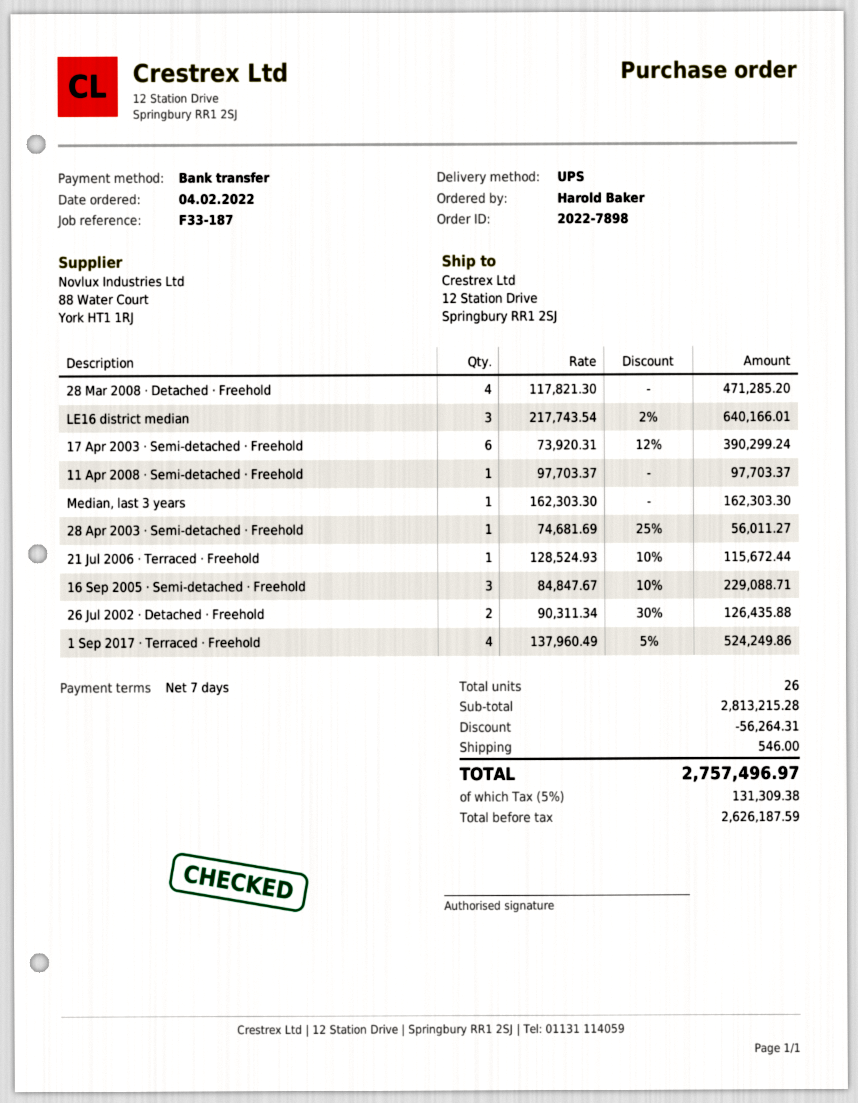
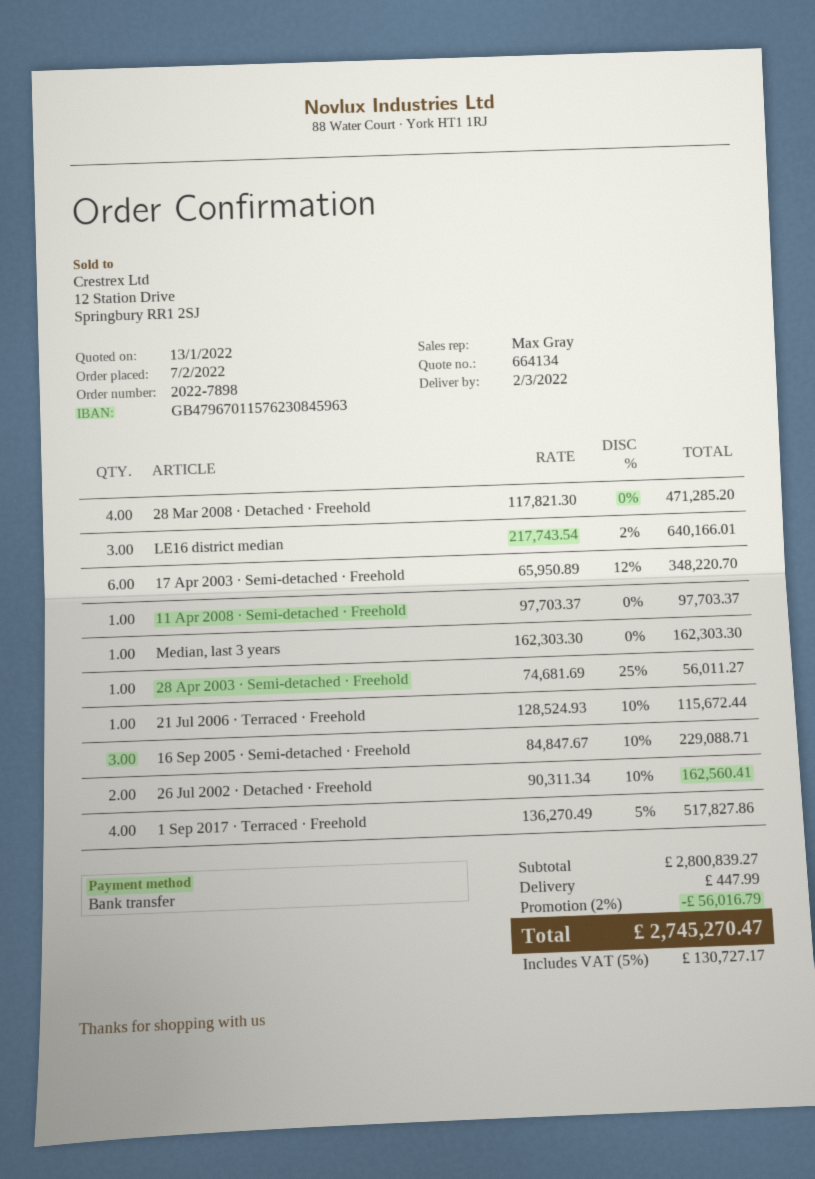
order date: 2022-02-04 -> 2022-02-07
17 Apr 2003 · Semi-detached · Freehold: 6 x 73920.31 - 12% = 390299.24 -> 6 x 65950.89 - 12% = 348220.70
26 Jul 2002 · Detached · Freehold: 2 x 90311.34 - 30% = 126435.88 -> 2 x 90311.34 - 10% = 162560.41
1 Sep 2017 · Terraced · Freehold: 4 x 137960.49 - 5% = 524249.86 -> 4 x 136270.49 - 5% = 517827.86
subtotal: 2813215.28 -> 2800839.27
discount: 56264.31 -> 56016.79
shipping: 546.00 -> 447.99
tax: 5% = 131309.38 -> 5% = 130727.17
total: 2757496.97 -> 2745270.47

